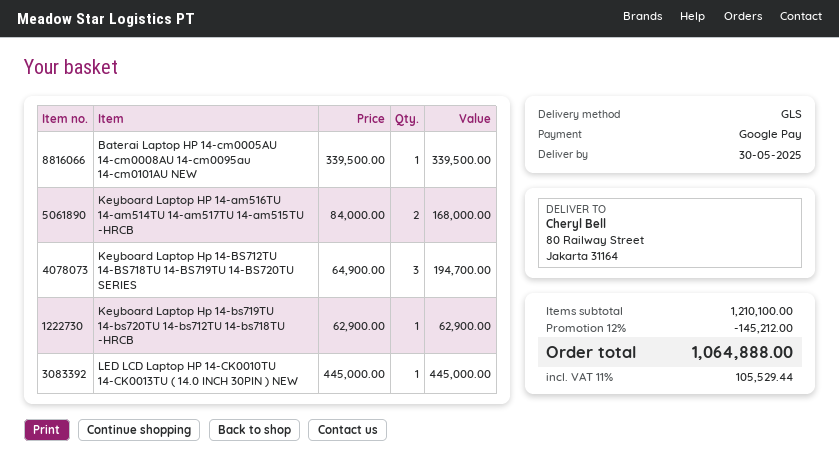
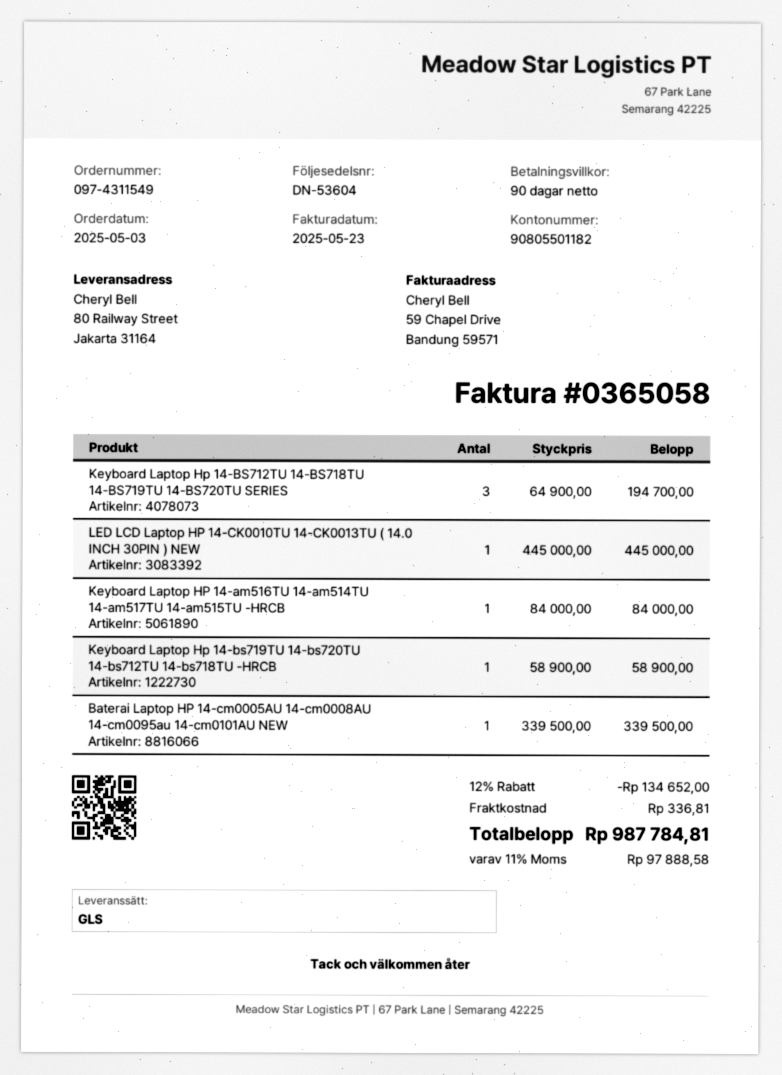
Keyboard Laptop HP 14-am516TU 14-am514TU 14-am517TU 14-am515TU -HRCB: 2 x 84000.00 = 168000.00 -> 1 x 84000.00 = 84000.00
Keyboard Laptop Hp 14-bs719TU 14-bs720TU 14-bs712TU 14-bs718TU -HRCB: 1 x 62900.00 = 62900.00 -> 1 x 58900.00 = 58900.00
discount: 12% = 145212.00 -> 12% = 134652.00
shipping: none -> 336.81
tax: 11% = 105529.44 -> 11% = 97888.58
total: 1064888.00 -> 987784.81

